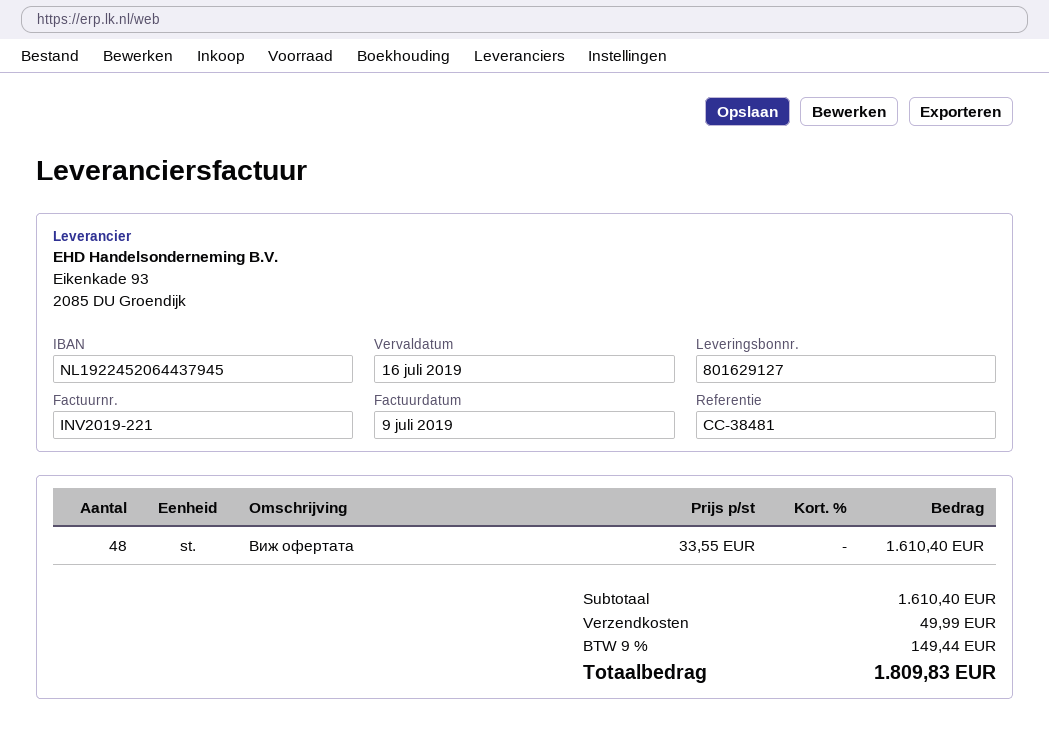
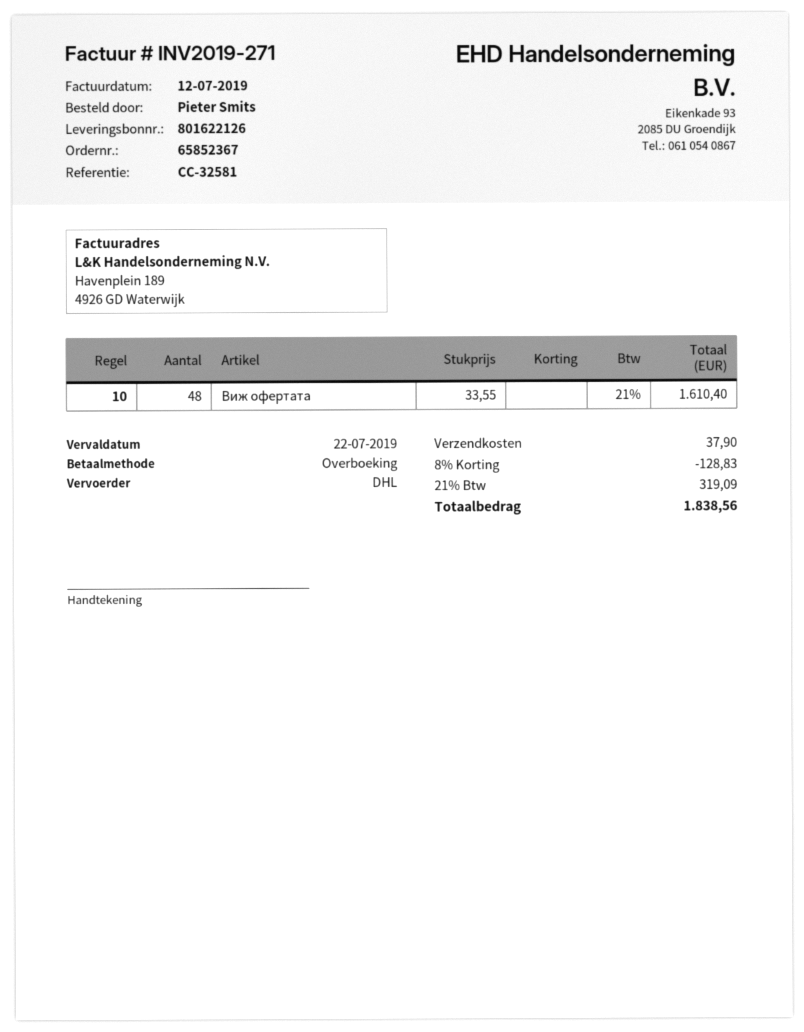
delivery note number: 801629127 -> 801622126
invoice number: INV2019-221 -> INV2019-271
invoice date: 2019-07-09 -> 2019-07-12
due date: 2019-07-16 -> 2019-07-22
reference: CC-38481 -> CC-32581
discount: none -> 8% = 128.83
shipping: 49.99 -> 37.90
tax: 9% = 149.44 -> 21% = 319.09
total: 1809.83 -> 1838.56

